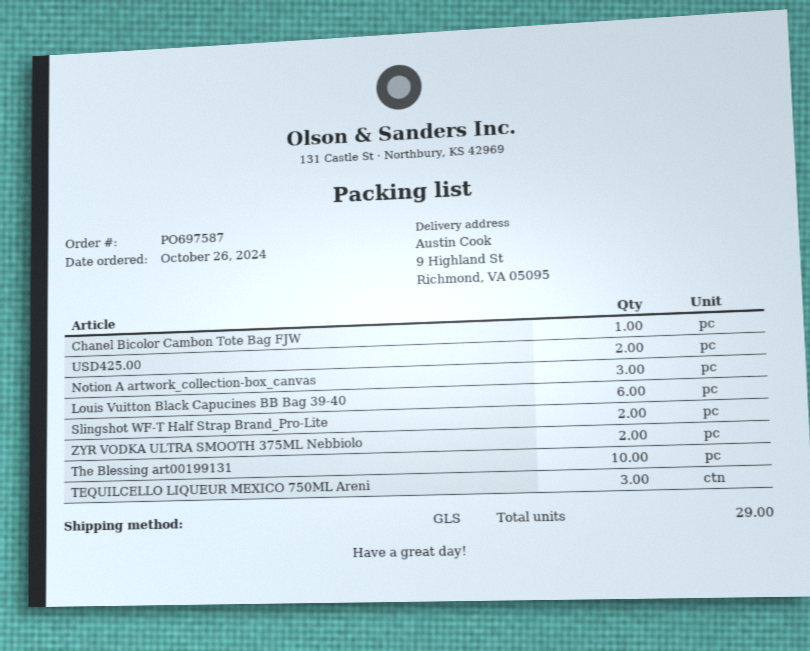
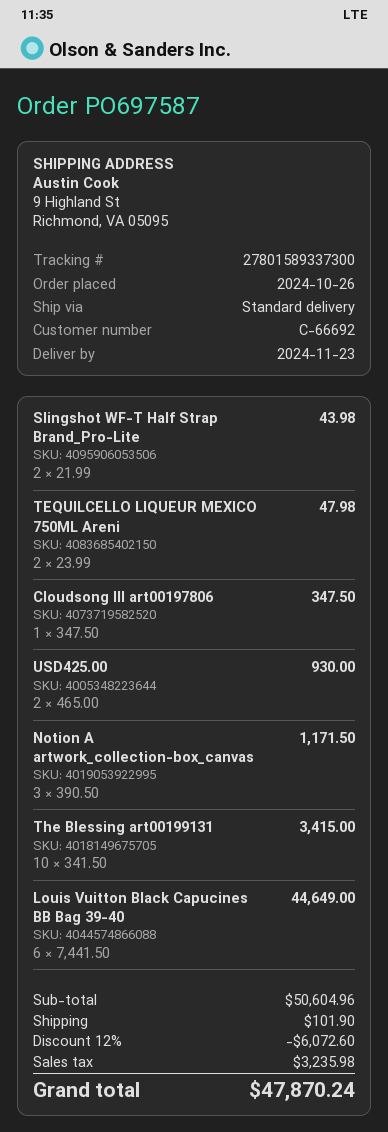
shipping method: GLS -> standard
Chanel Bicolor Cambon Tote Bag FJW: 1 -> none
ZYR VODKA ULTRA SMOOTH 375ML Nebbiolo: 2 -> none
TEQUILCELLO LIQUEUR MEXICO 750ML Areni: 3 -> 2
Cloudsong III art00197806: none -> 1

